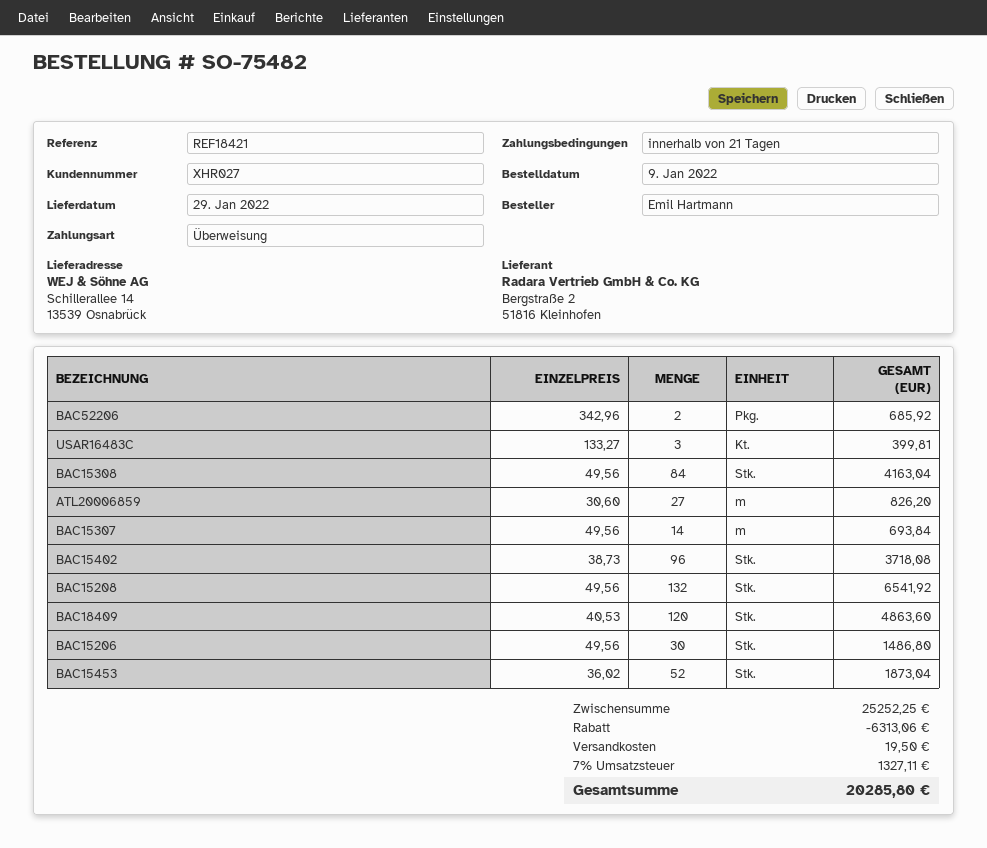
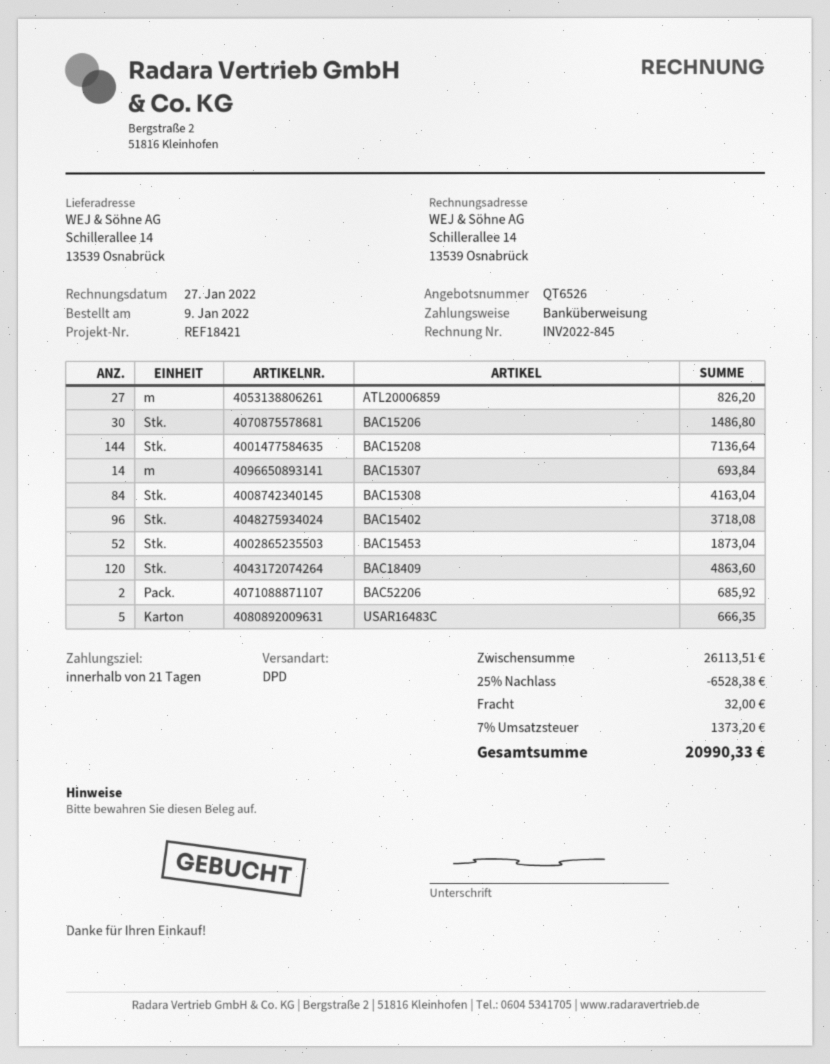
USAR16483C: 3 for 399.81 -> 5 for 666.35
BAC15208: 132 for 6541.92 -> 144 for 7136.64
subtotal: 25252.25 -> 26113.51
discount: 6313.06 -> 6528.38
shipping: 19.50 -> 32.00
tax: 7% = 1327.11 -> 7% = 1373.20
total: 20285.80 -> 20990.33

